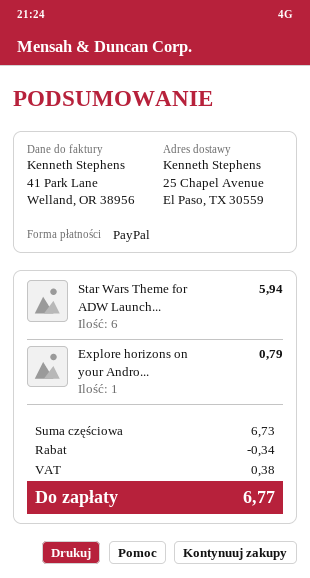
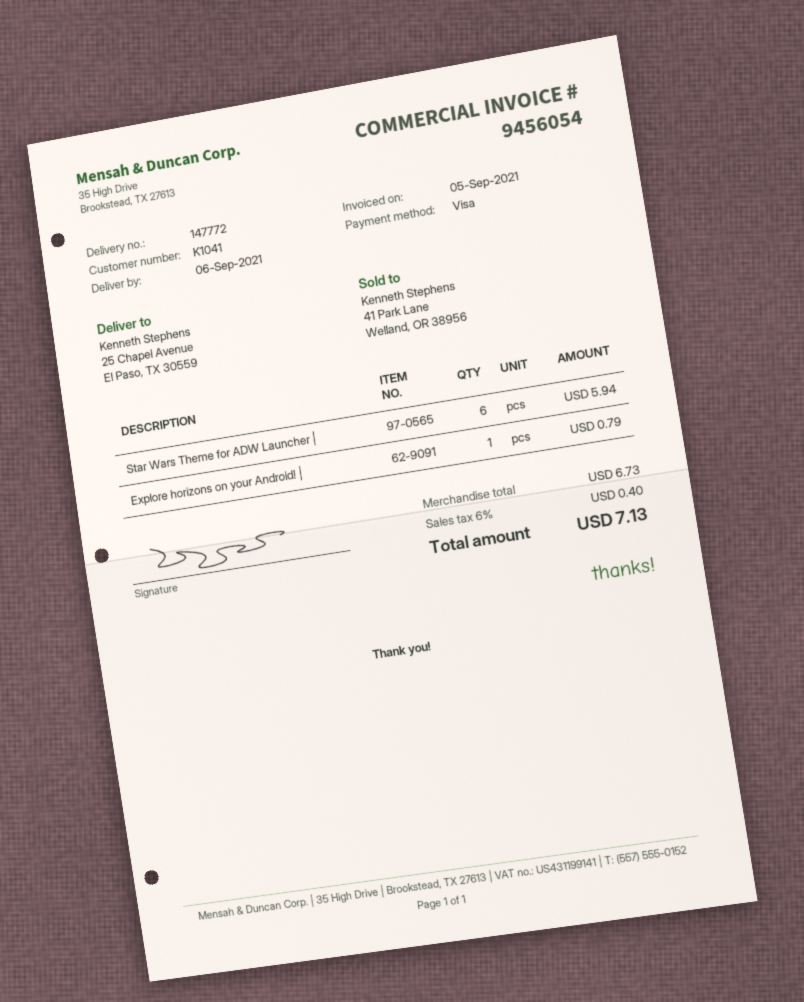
payment method: PayPal -> Visa
discount: 0.34 -> none
tax: 0.38 -> 0.40
total: 6.77 -> 7.13

